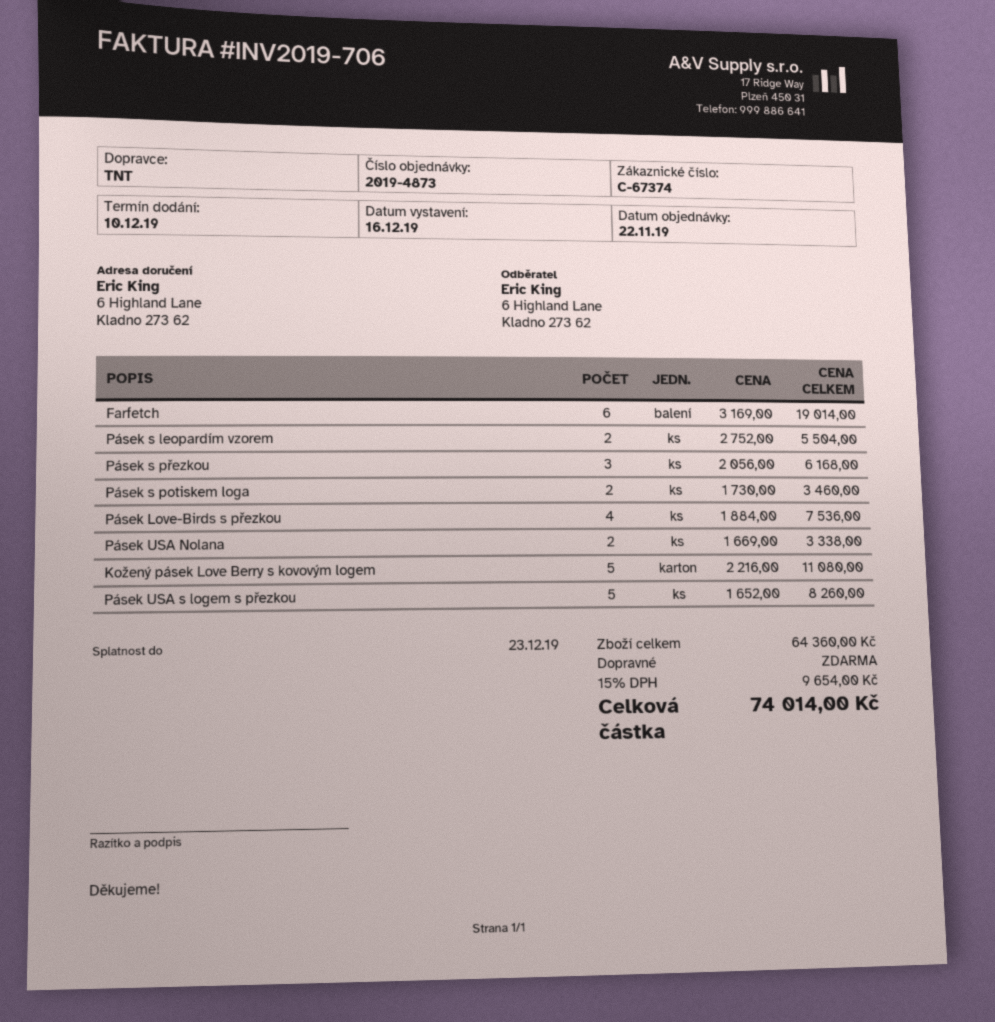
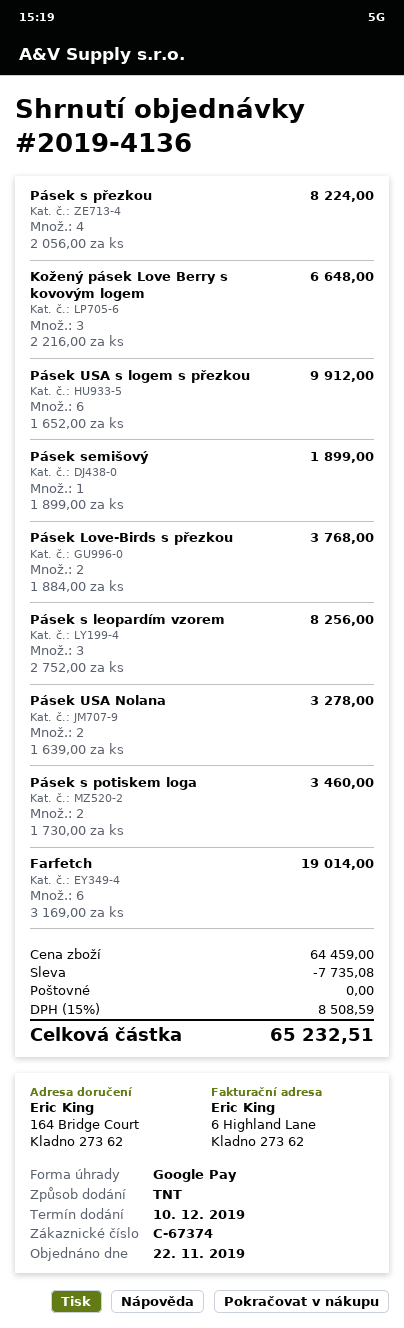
order number: 2019-4873 -> 2019-4136
ship to: 6 Highland Lane, Kladno 273 62 -> 164 Bridge Court, Kladno 273 62
Pásek s leopardím vzorem: 2 x 2752.00 = 5504.00 -> 3 x 2752.00 = 8256.00
Pásek s přezkou: 3 x 2056.00 = 6168.00 -> 4 x 2056.00 = 8224.00
Pásek Love-Birds s přezkou: 4 x 1884.00 = 7536.00 -> 2 x 1884.00 = 3768.00
Pásek USA Nolana: 2 x 1669.00 = 3338.00 -> 2 x 1639.00 = 3278.00
Kožený pásek Love Berry s kovovým logem: 5 x 2216.00 = 11080.00 -> 3 x 2216.00 = 6648.00
Pásek USA s logem s přezkou: 5 x 1652.00 = 8260.00 -> 6 x 1652.00 = 9912.00
Pásek semišový: none -> 1 x 1899.00 = 1899.00
subtotal: 64360.00 -> 64459.00
discount: none -> 7735.08
tax: 15% = 9654.00 -> 15% = 8508.59
total: 74014.00 -> 65232.51

